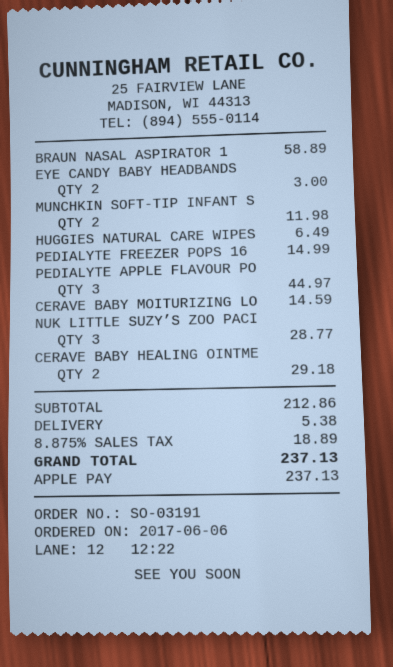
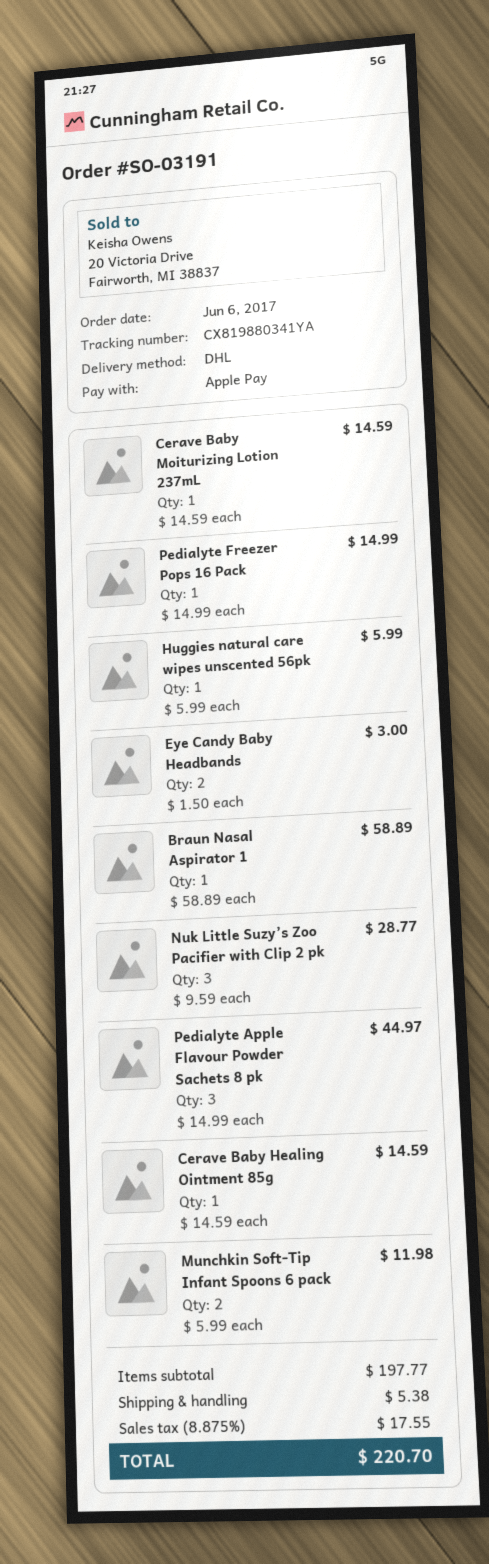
HUGGIES NATURAL CARE WIPES: 1 for 6.49 -> 1 for 5.99
CERAVE BABY HEALING OINTME: 2 for 29.18 -> 1 for 14.59
subtotal: 212.86 -> 197.77
tax: 8.875% = 18.89 -> 8.875% = 17.55
total: 237.13 -> 220.70

